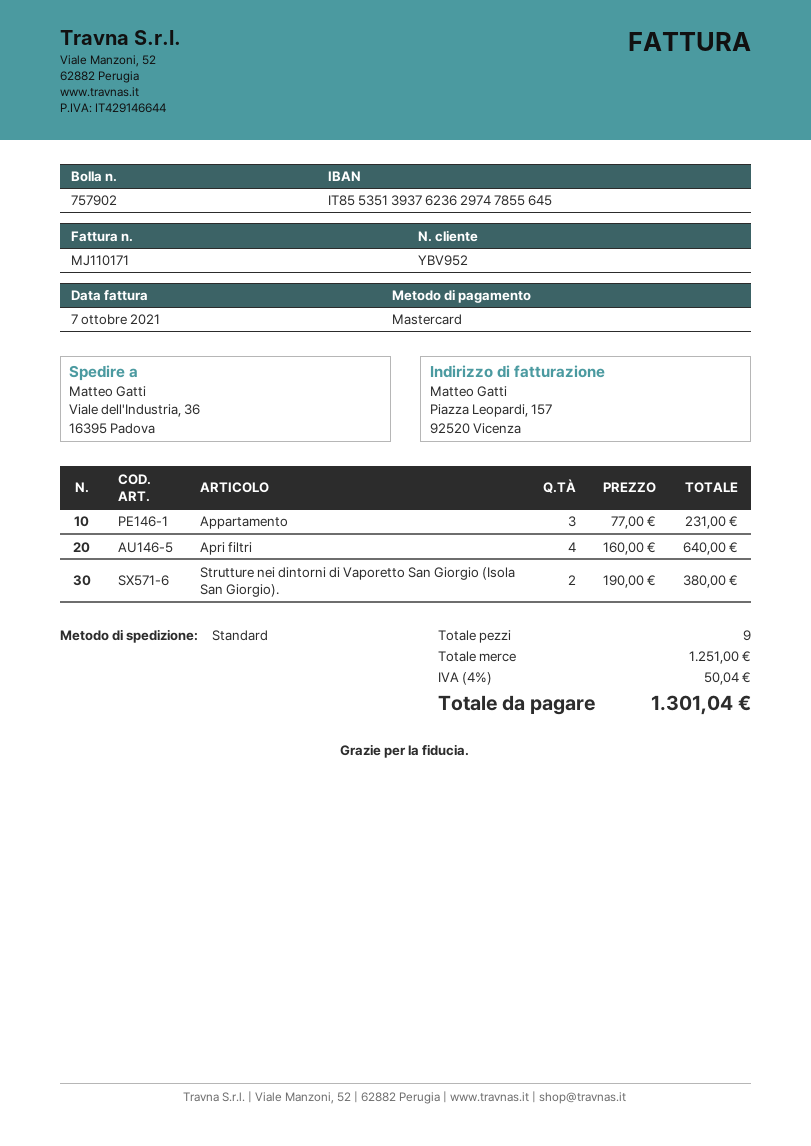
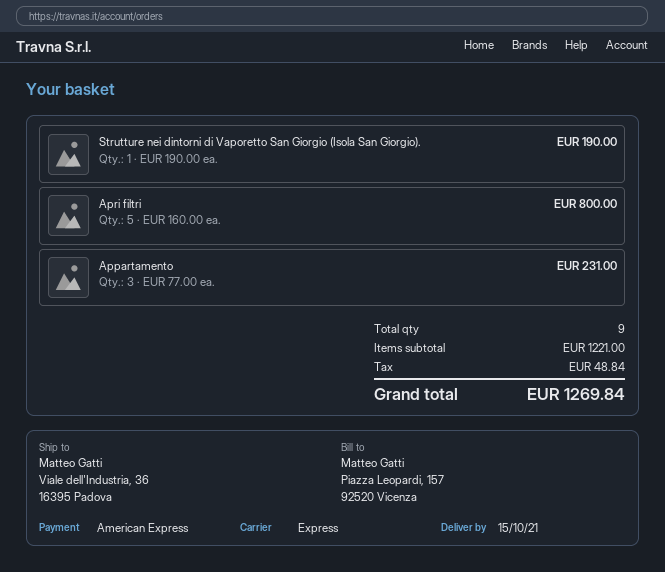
payment method: Mastercard -> American Express
shipping method: standard -> express
Apri filtri: 4 x 160.00 = 640.00 -> 5 x 160.00 = 800.00
Strutture nei dintorni di Vaporetto San Giorgio (Isola San Giorgio).: 2 x 190.00 = 380.00 -> 1 x 190.00 = 190.00
subtotal: 1251.00 -> 1221.00
tax: 50.04 -> 48.84
total: 1301.04 -> 1269.84

